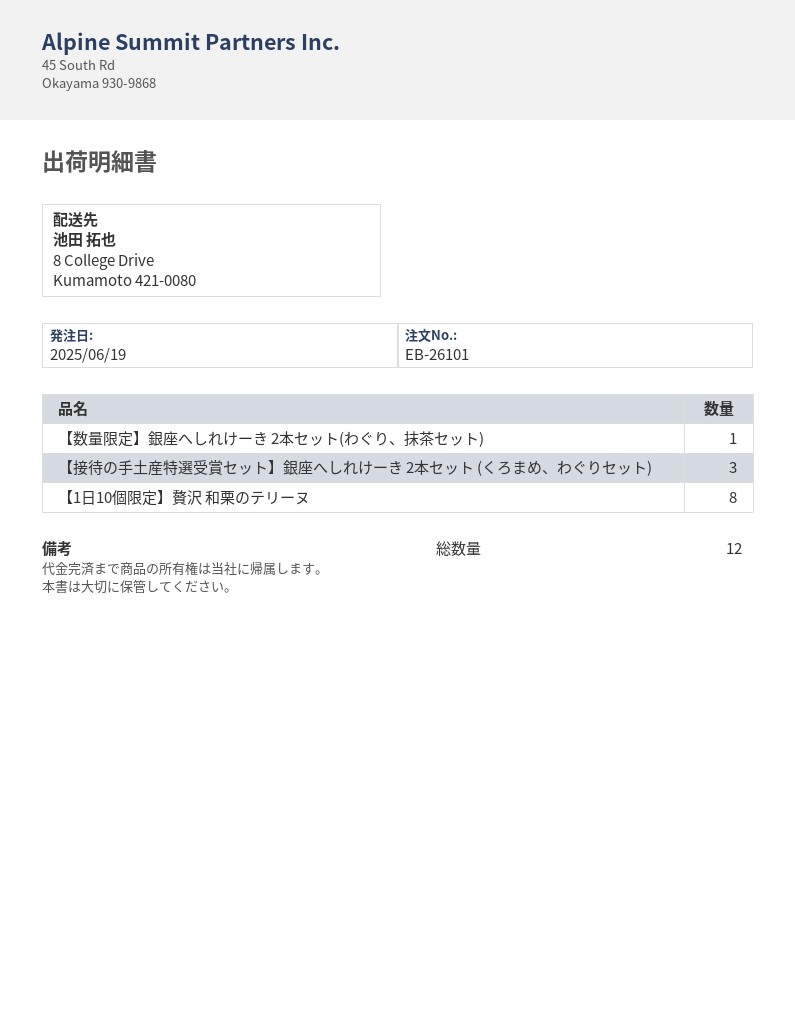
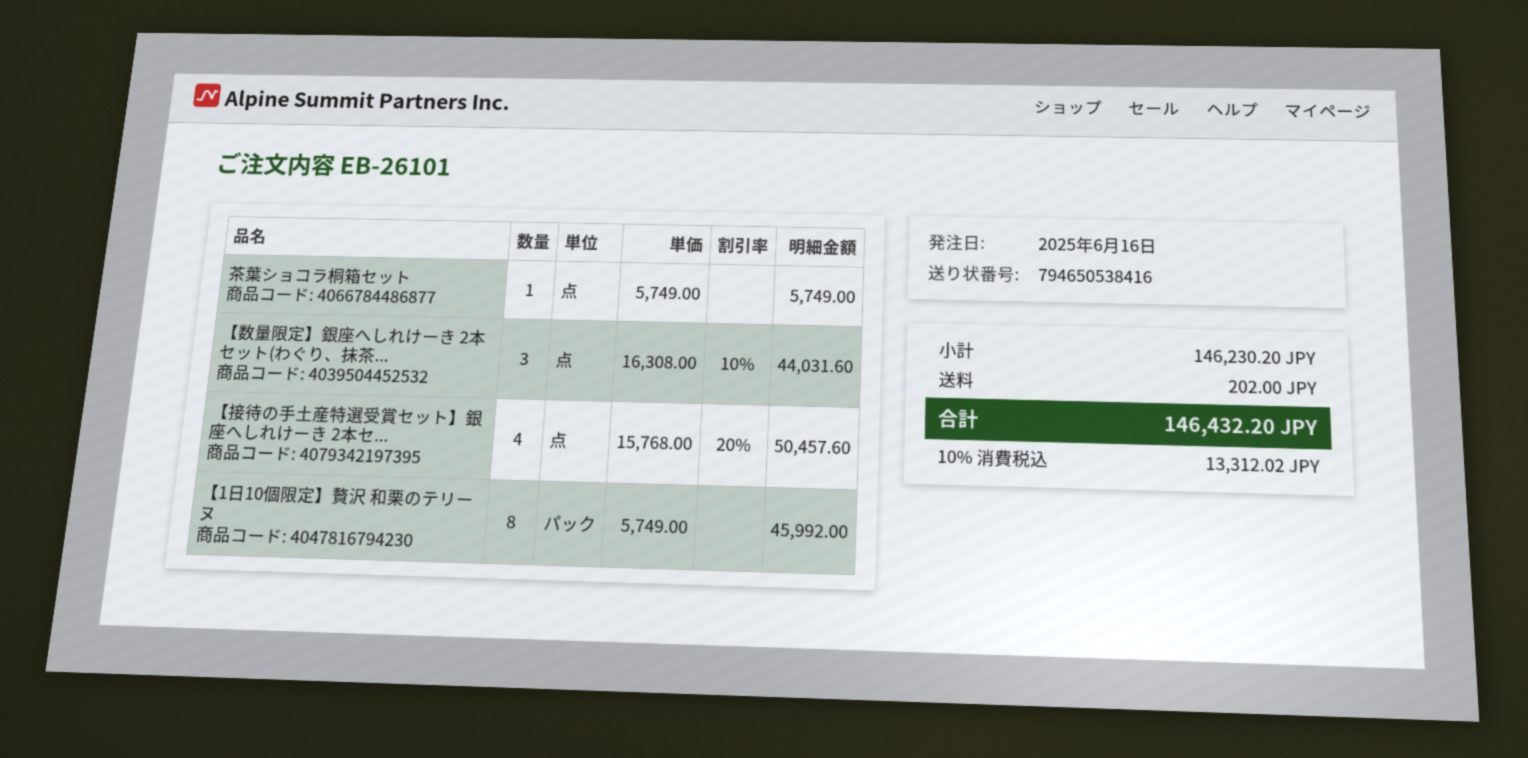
order date: 2025-06-19 -> 2025-06-16
【数量限定】銀座へしれけーき 2本セット(わぐり、抹茶セット): 1 -> 3
【接待の手土産特選受賞セット】銀座へしれけーき 2本セット (くろまめ、わぐりセット): 3 -> 4
茶葉ショコラ桐箱セット: none -> 1

